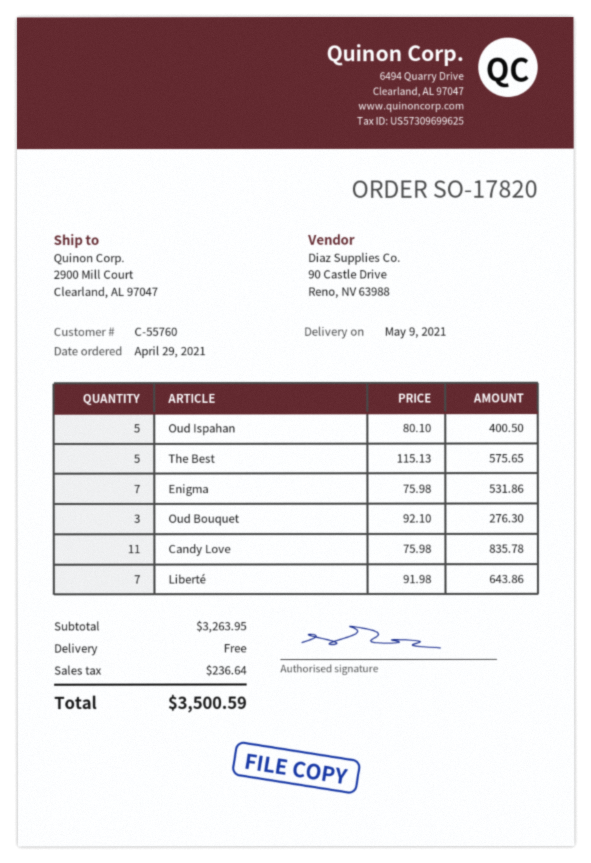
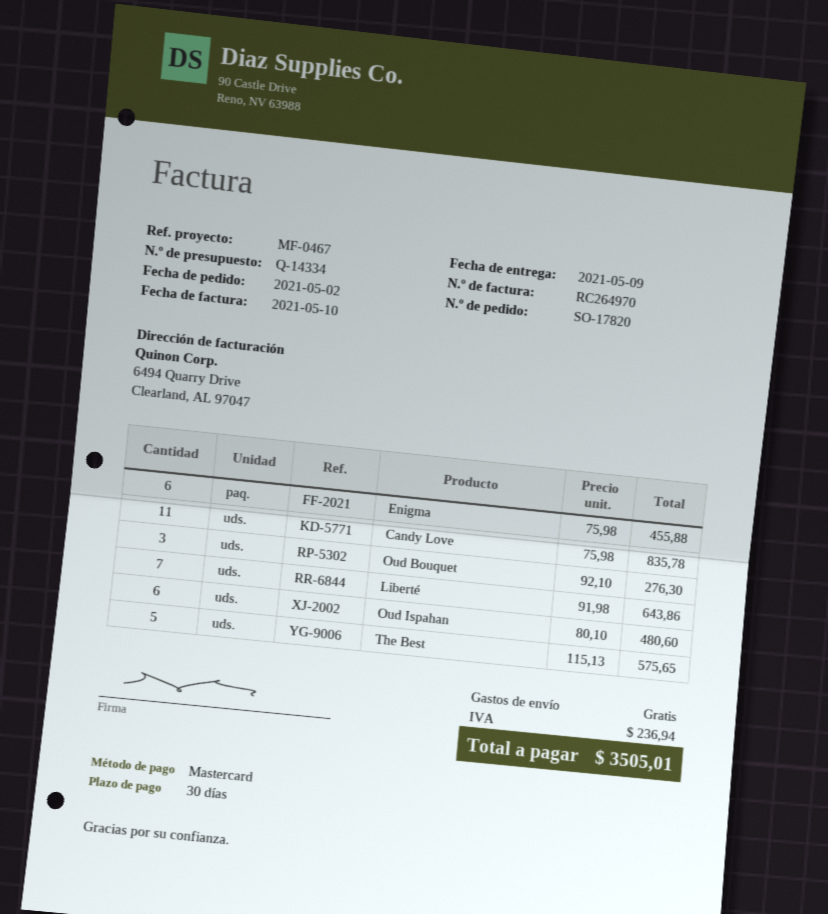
order date: 2021-04-29 -> 2021-05-02
Oud Ispahan: 5 x 80.10 = 400.50 -> 6 x 80.10 = 480.60
Enigma: 7 x 75.98 = 531.86 -> 6 x 75.98 = 455.88
tax: 236.64 -> 236.94
total: 3500.59 -> 3505.01

